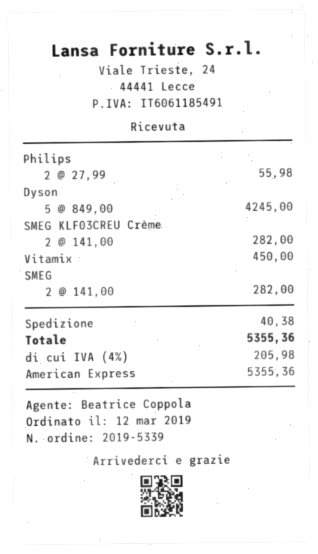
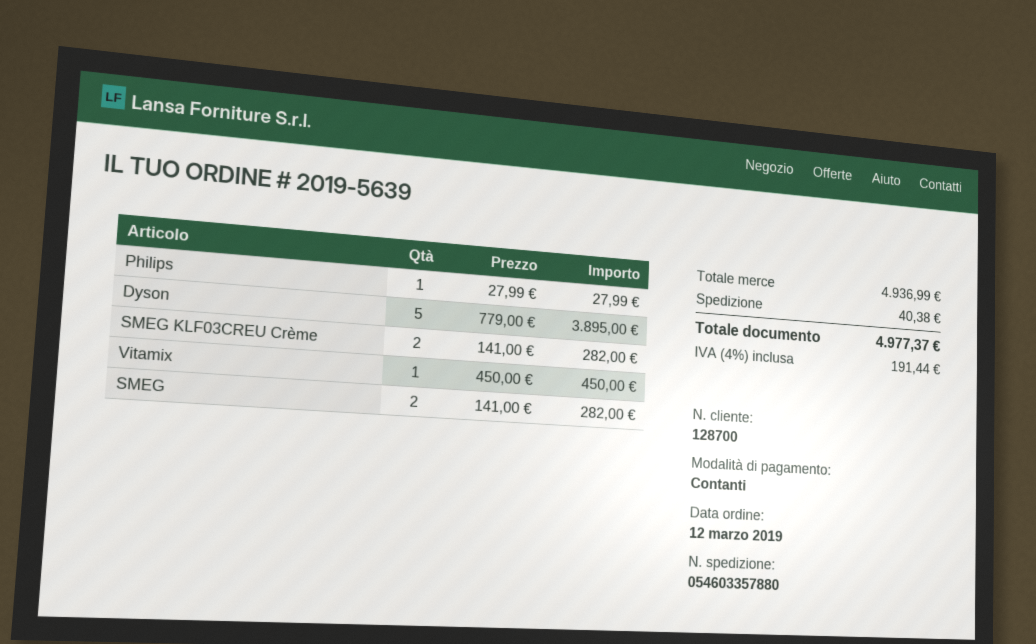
order number: 2019-5339 -> 2019-5639
payment method: American Express -> cash
Philips: 2 x 27.99 = 55.98 -> 1 x 27.99 = 27.99
Dyson: 5 x 849.00 = 4245.00 -> 5 x 779.00 = 3895.00
tax: 4% = 205.98 -> 4% = 191.44
total: 5355.36 -> 4977.37

